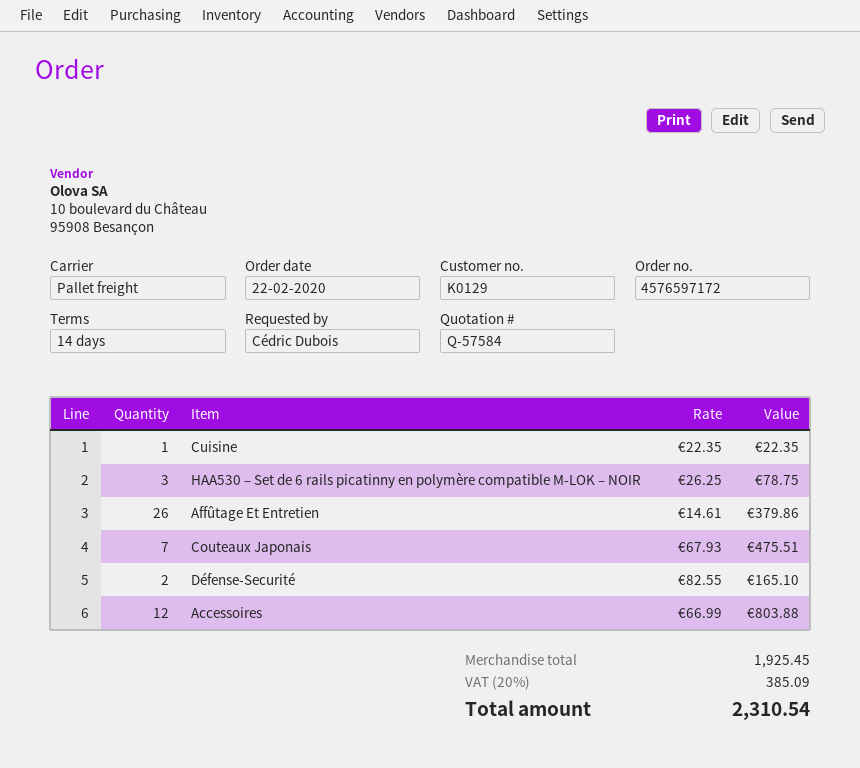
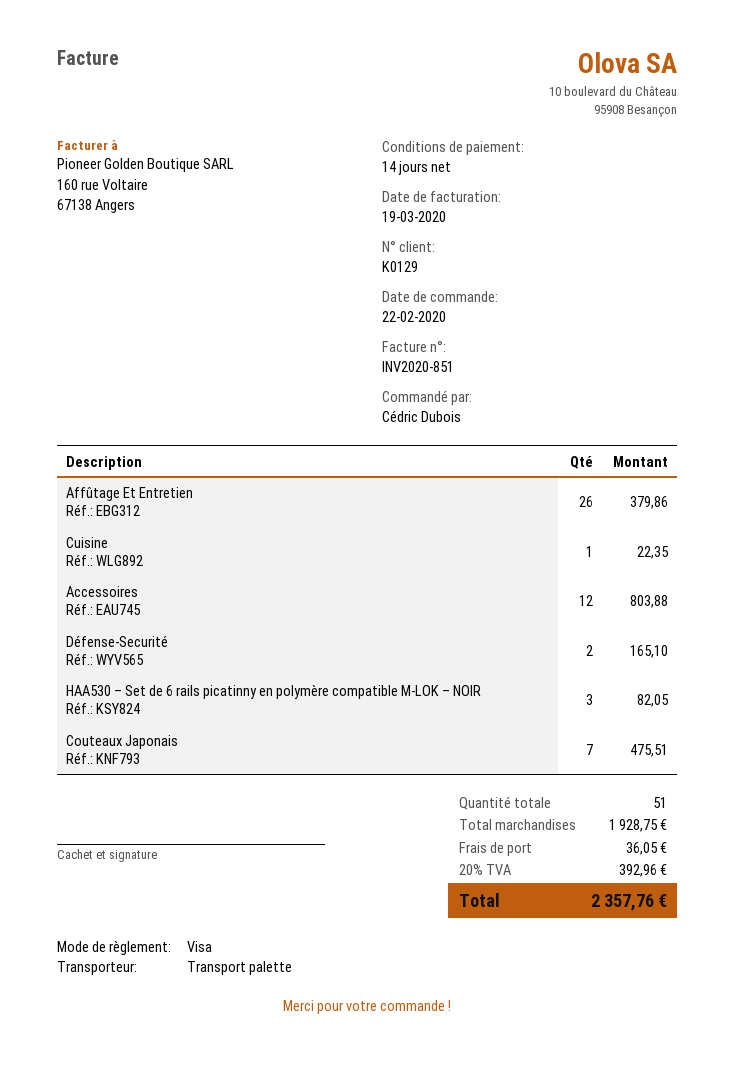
HAA530 – Set de 6 rails picatinny en polymère compatible M-LOK – NOIR: 3 for 78.75 -> 3 for 82.05
subtotal: 1925.45 -> 1928.75
shipping: none -> 36.05
tax: 20% = 385.09 -> 20% = 392.96
total: 2310.54 -> 2357.76

